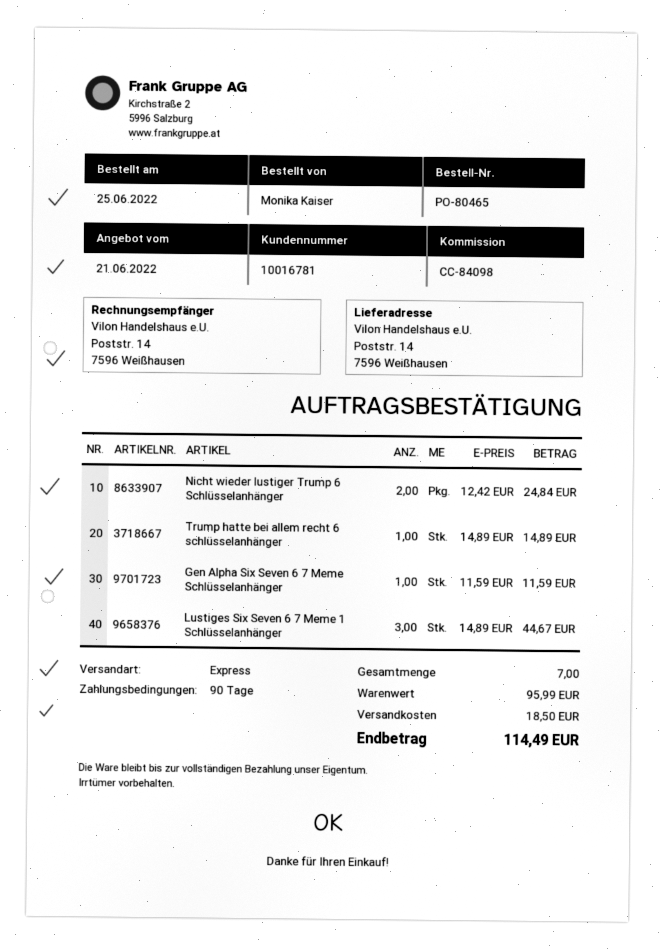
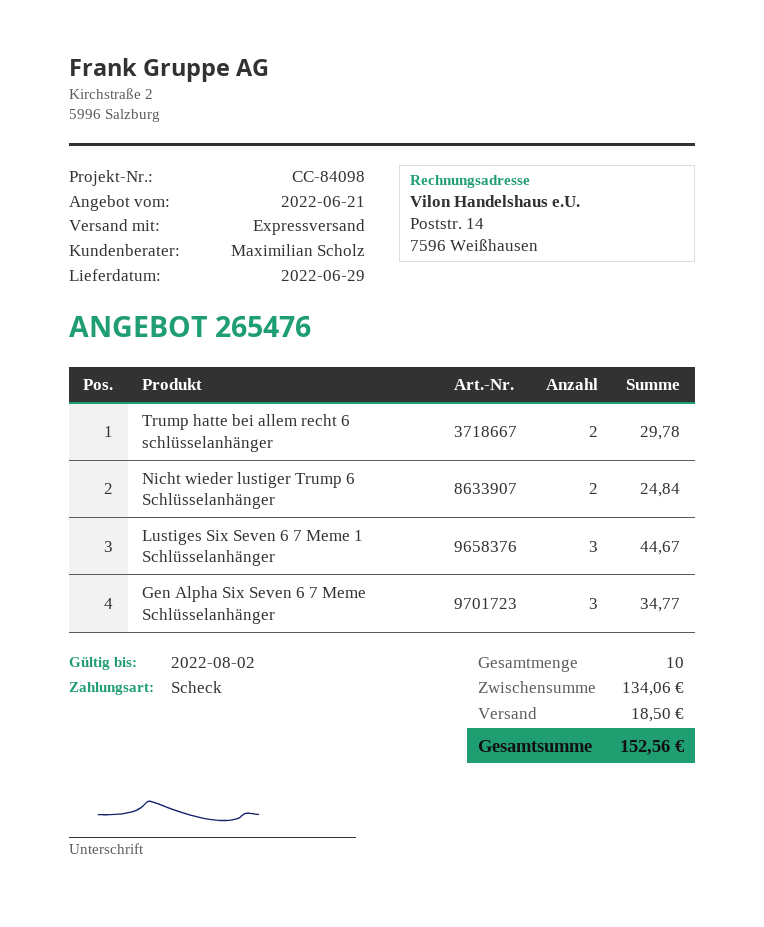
Trump hatte bei allem recht 6 schlüsselanhänger: 1 for 14.89 -> 2 for 29.78
Gen Alpha Six Seven 6 7 Meme Schlüsselanhänger: 1 for 11.59 -> 3 for 34.77
total quantity: 7 -> 10
subtotal: 95.99 -> 134.06
total: 114.49 -> 152.56

